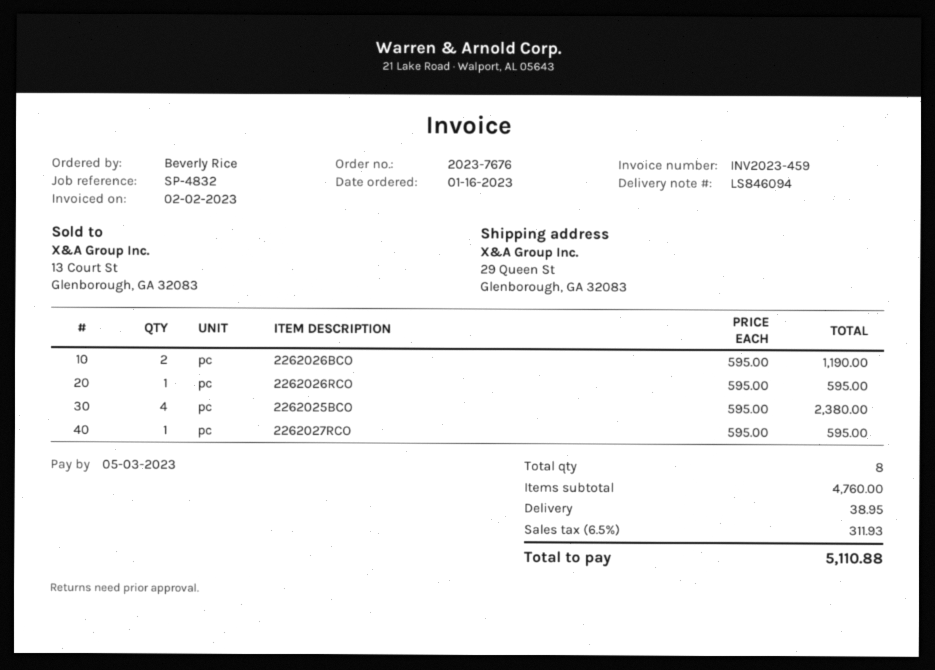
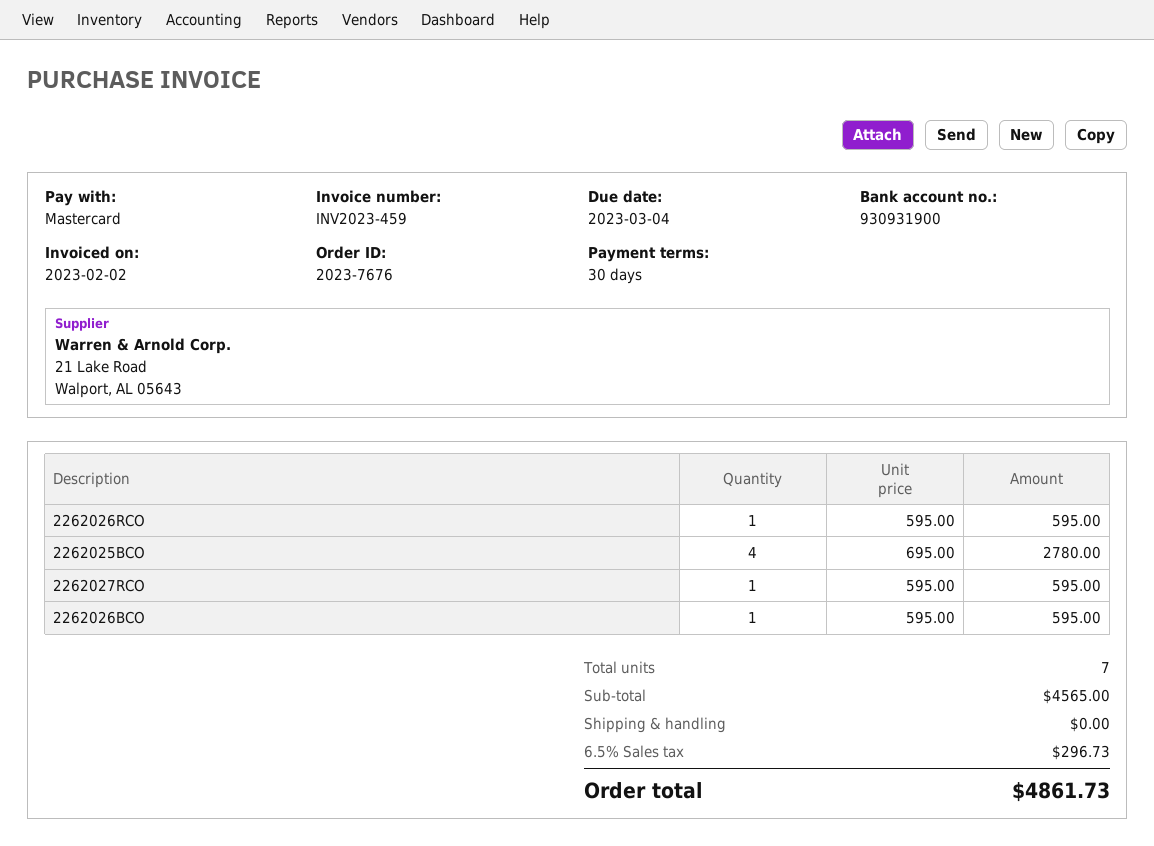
due date: 2023-05-03 -> 2023-03-04
2262026BCO: 2 x 595.00 = 1190.00 -> 1 x 595.00 = 595.00
2262025BCO: 4 x 595.00 = 2380.00 -> 4 x 695.00 = 2780.00
total quantity: 8 -> 7
subtotal: 4760.00 -> 4565.00
shipping: 38.95 -> 0.00
tax: 6.5% = 311.93 -> 6.5% = 296.73
total: 5110.88 -> 4861.73

